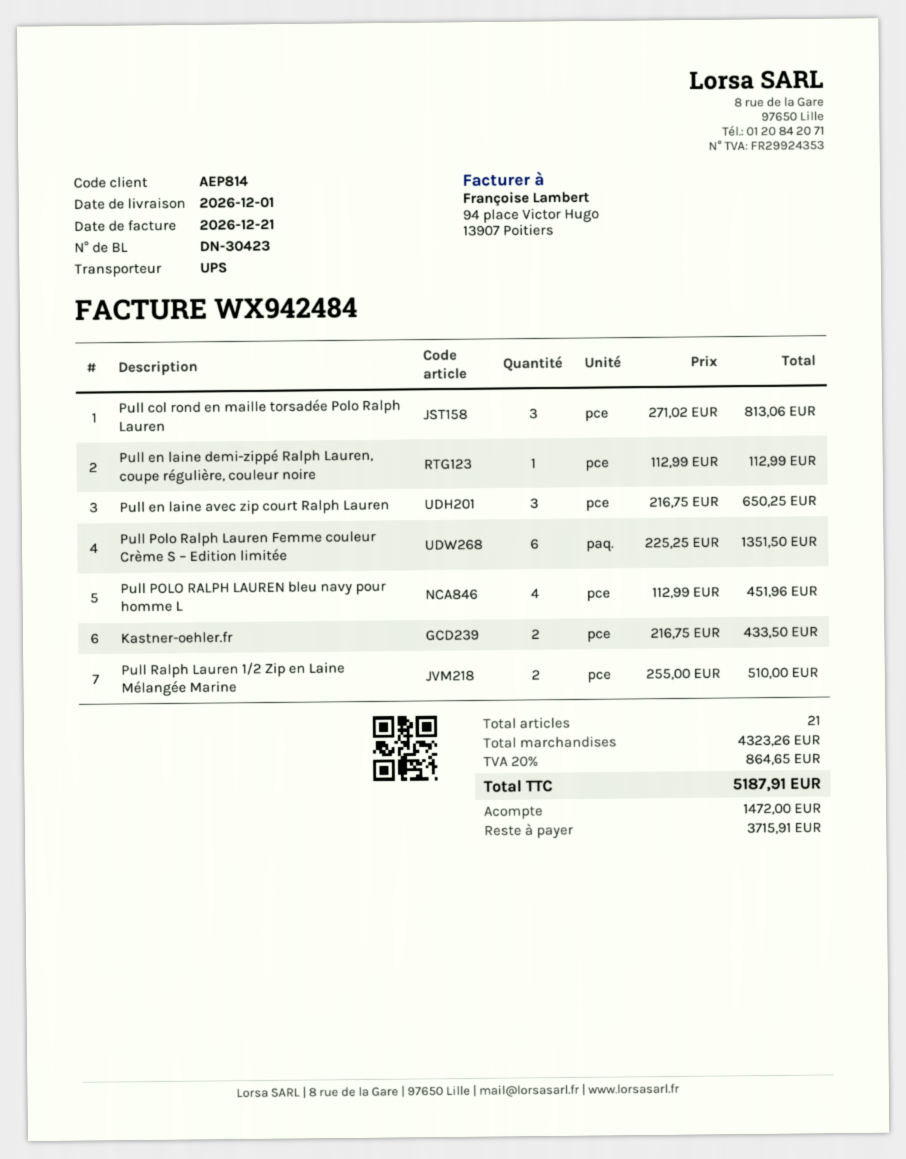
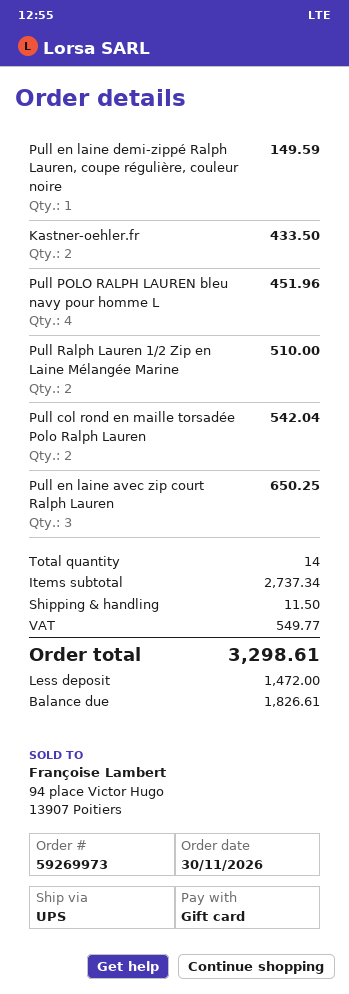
Pull col rond en maille torsadée Polo Ralph Lauren: 3 for 813.06 -> 2 for 542.04
Pull en laine demi-zippé Ralph Lauren, coupe régulière, couleur noire: 1 for 112.99 -> 1 for 149.59
Pull Polo Ralph Lauren Femme couleur Crème S – Edition limitée: 6 for 1351.50 -> none
total quantity: 21 -> 14
subtotal: 4323.26 -> 2737.34
shipping: none -> 11.50
tax: 864.65 -> 549.77
total: 5187.91 -> 3298.61
balance: 3715.91 -> 1826.61

